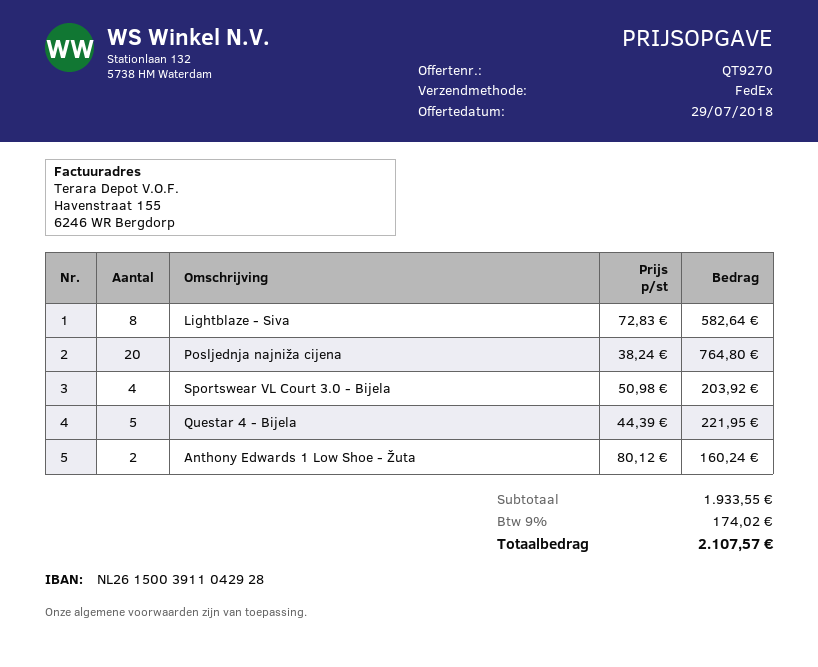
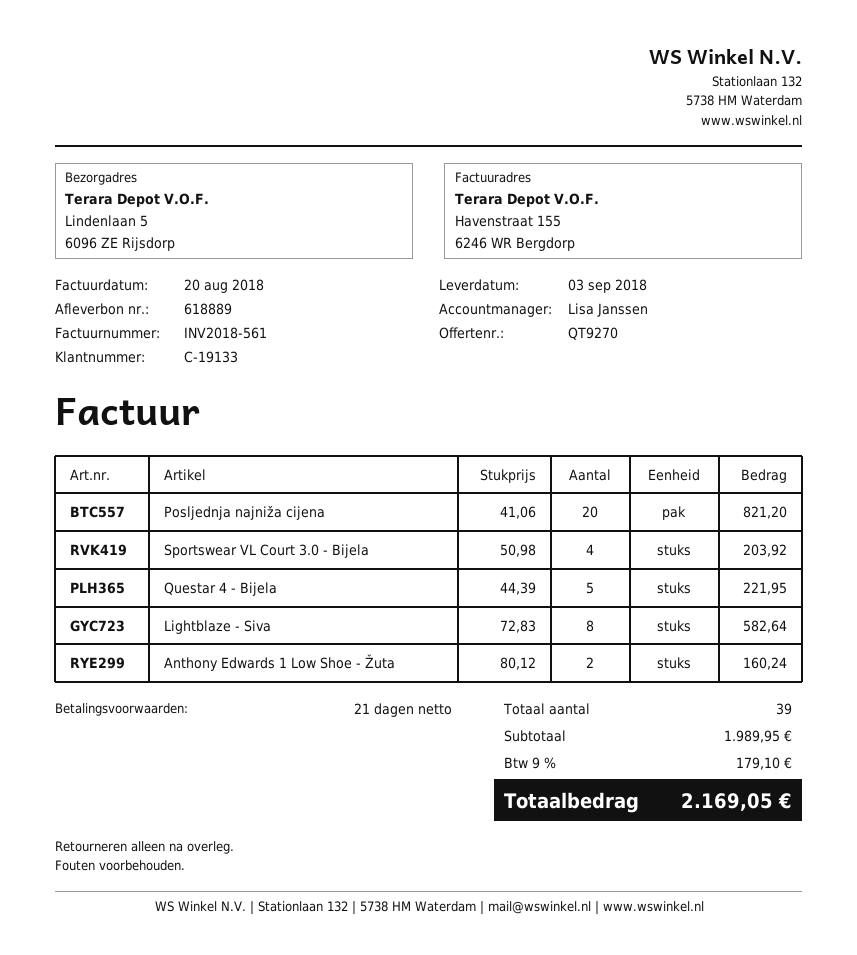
Posljednja najniža cijena: 20 x 38.24 = 764.80 -> 20 x 41.06 = 821.20
subtotal: 1933.55 -> 1989.95
tax: 9% = 174.02 -> 9% = 179.10
total: 2107.57 -> 2169.05

